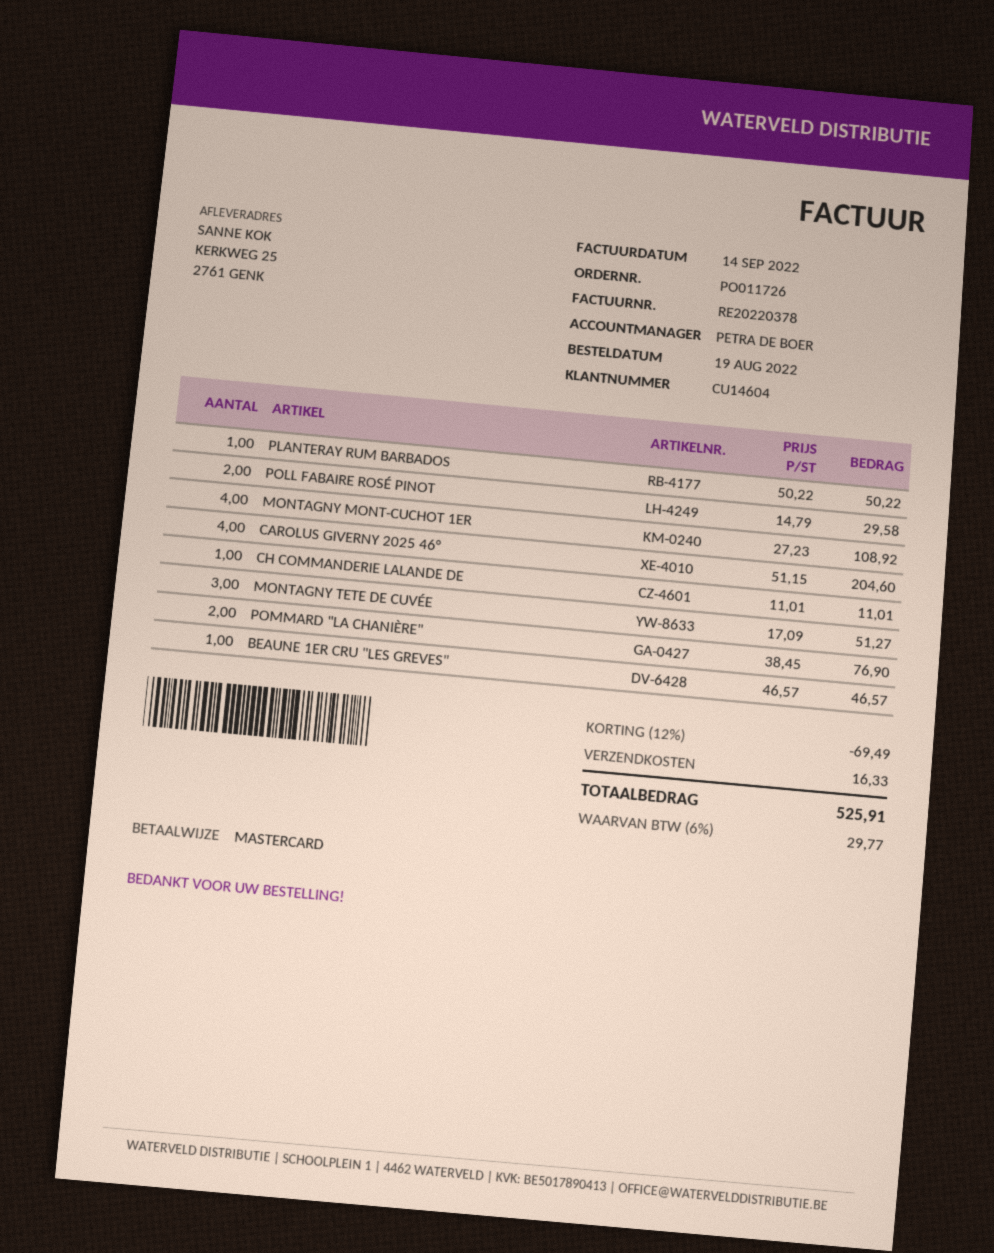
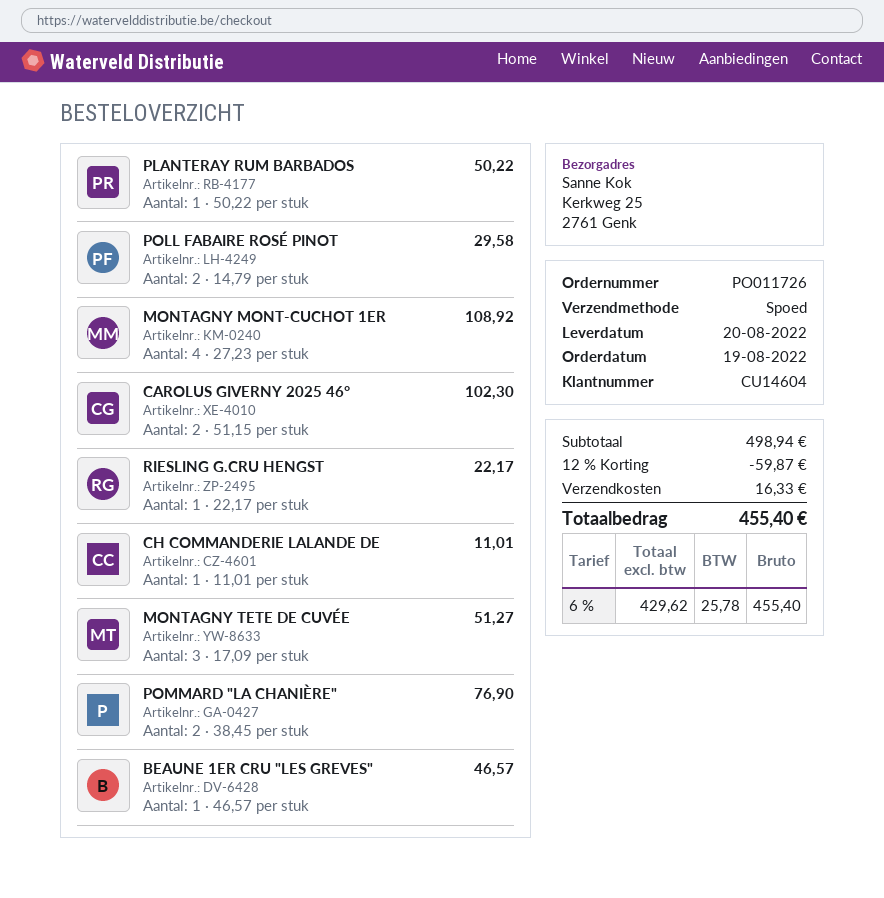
CAROLUS GIVERNY 2025 46°: 4 x 51.15 = 204.60 -> 2 x 51.15 = 102.30
RIESLING G.CRU HENGST: none -> 1 x 22.17 = 22.17
discount: 12% = 69.49 -> 12% = 59.87
tax: 6% = 29.77 -> 6% = 25.78
total: 525.91 -> 455.40

